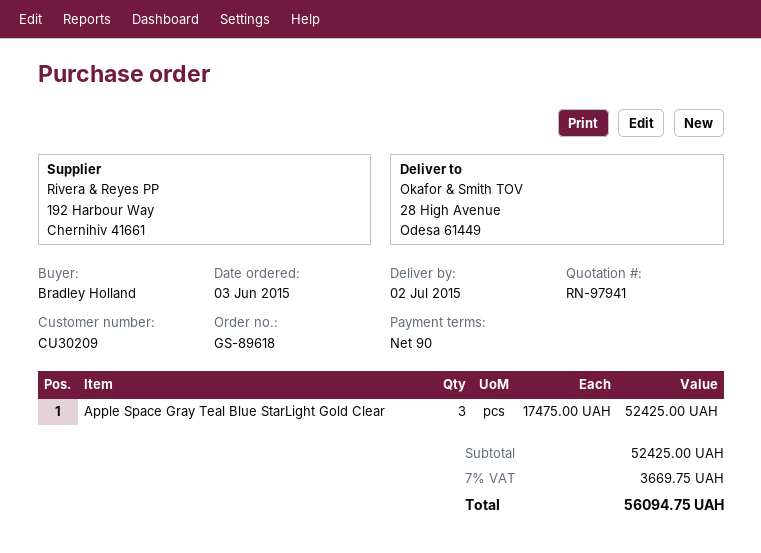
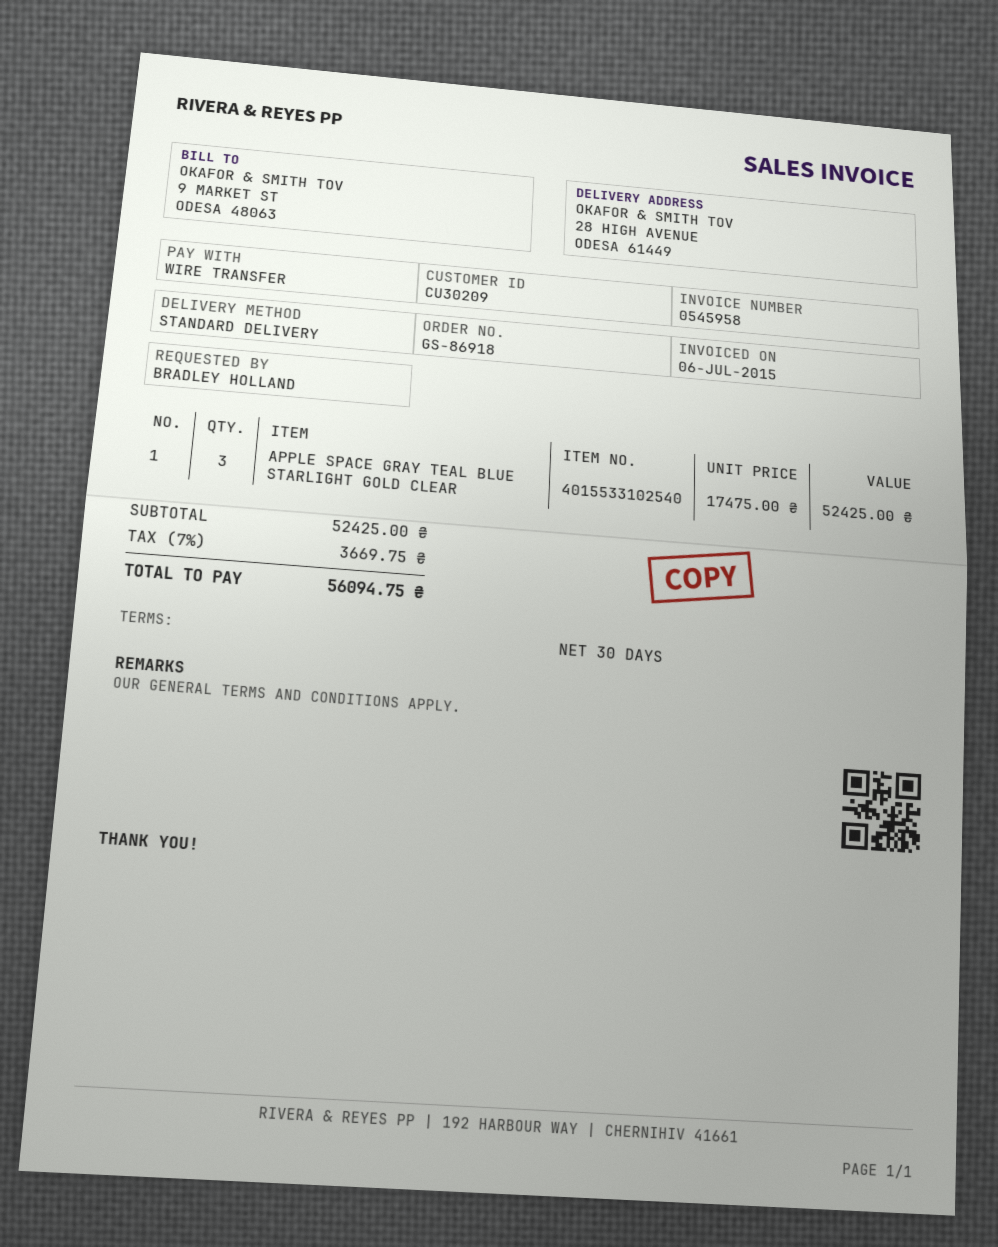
order number: GS-89618 -> GS-86918
payment terms: 90 days -> 30 days

